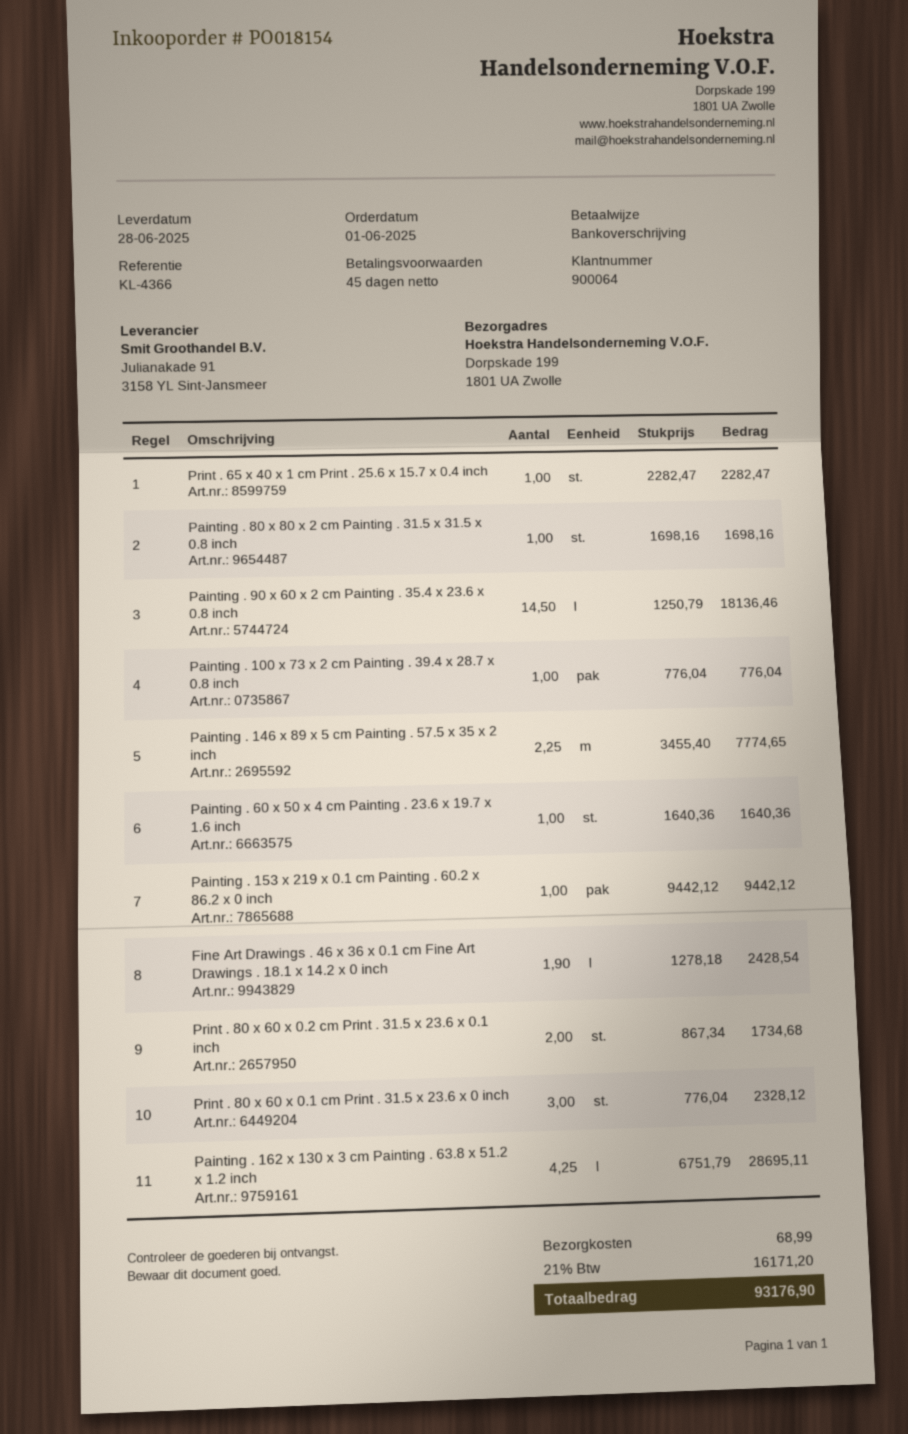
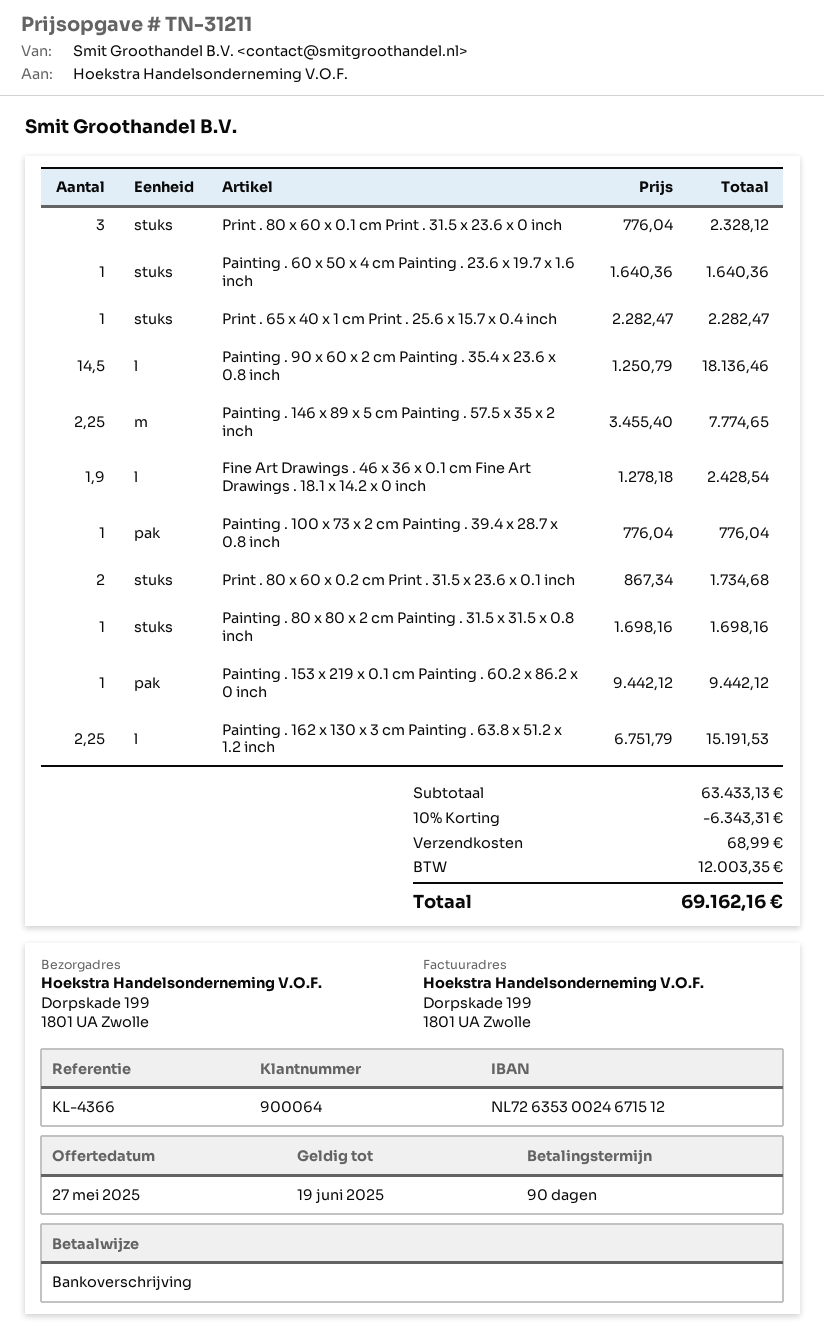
payment terms: 45 days -> 90 days
Painting . 162 x 130 x 3 cm Painting . 63.8 x 51.2 x 1.2 inch: 4.25 x 6751.79 = 28695.11 -> 2.25 x 6751.79 = 15191.53
discount: none -> 10% = 6343.31
tax: 16171.20 -> 12003.35
total: 93176.90 -> 69162.16

